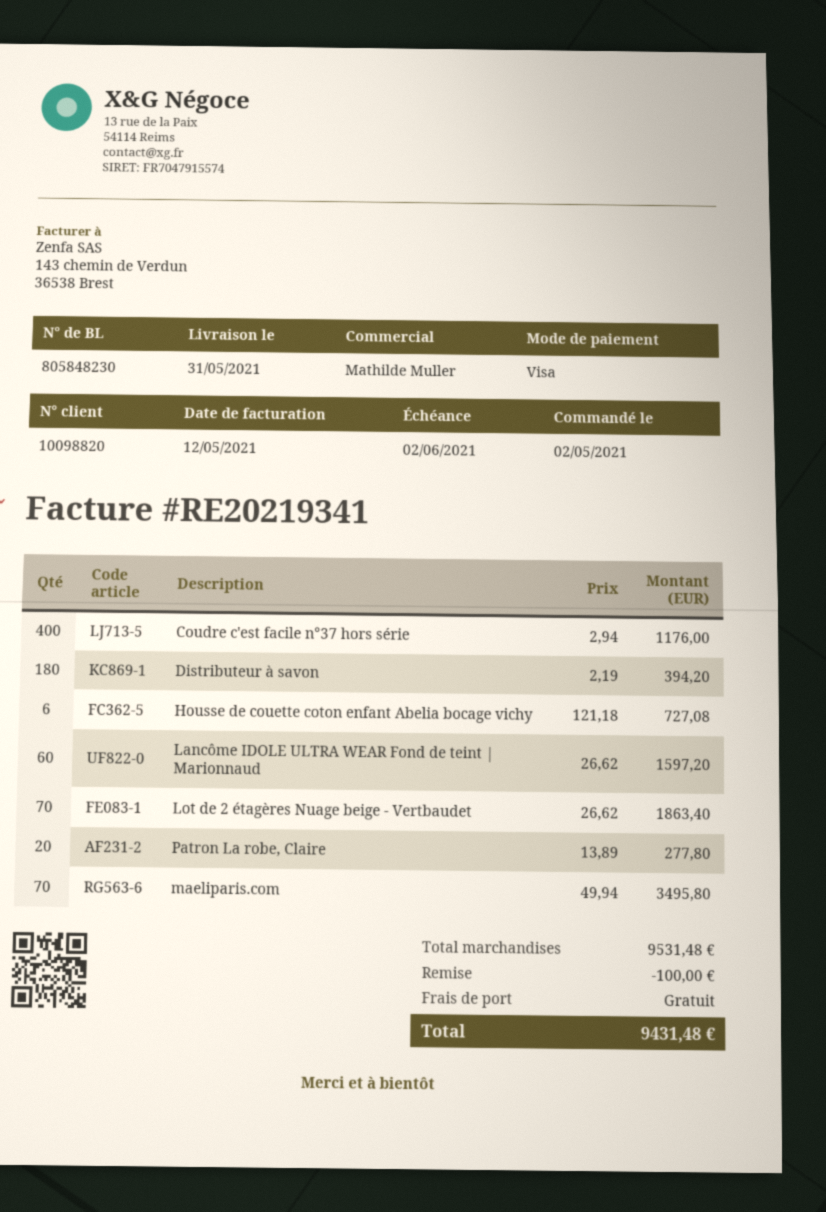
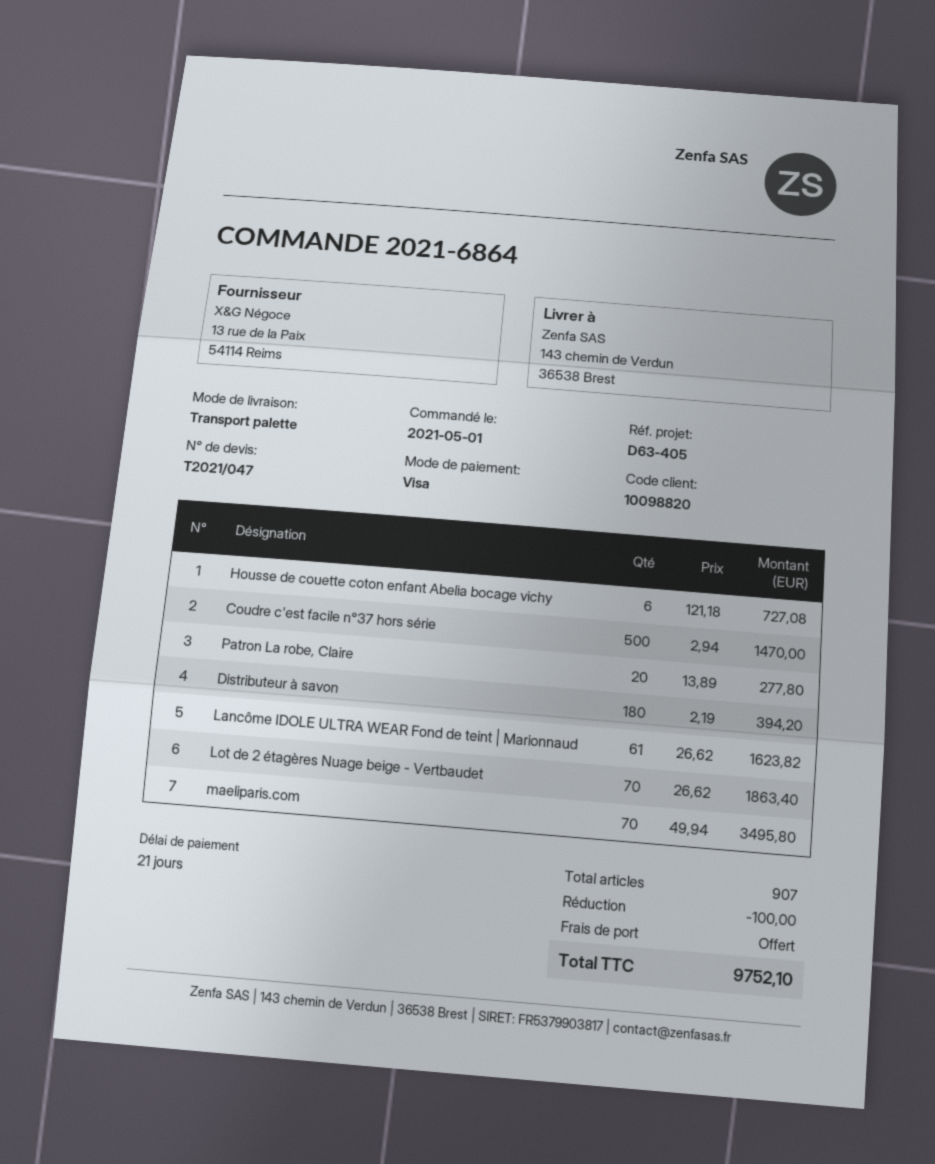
order date: 2021-05-02 -> 2021-05-01
Coudre c'est facile n°37 hors série: 400 x 2.94 = 1176.00 -> 500 x 2.94 = 1470.00
Lancôme IDOLE ULTRA WEAR Fond de teint | Marionnaud: 60 x 26.62 = 1597.20 -> 61 x 26.62 = 1623.82
total: 9431.48 -> 9752.10

